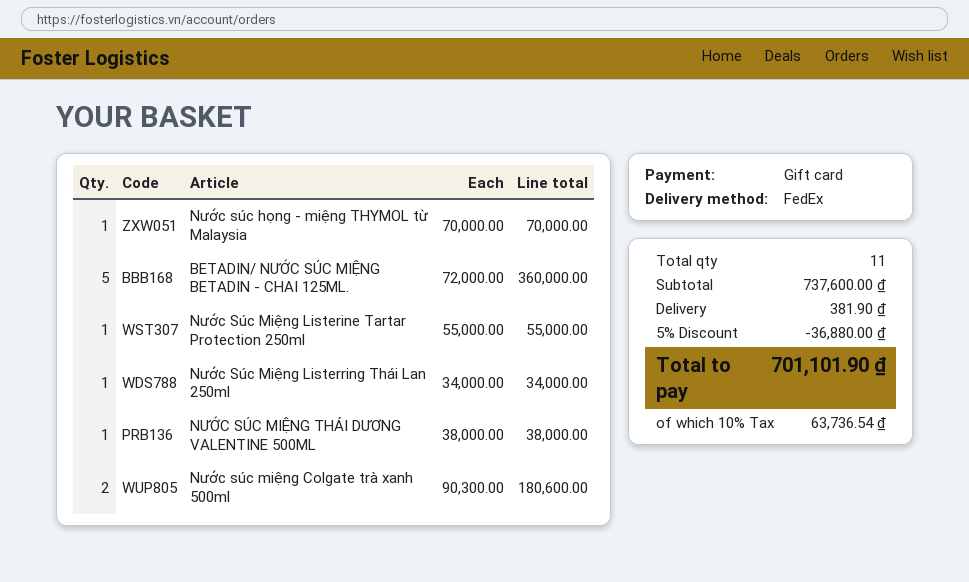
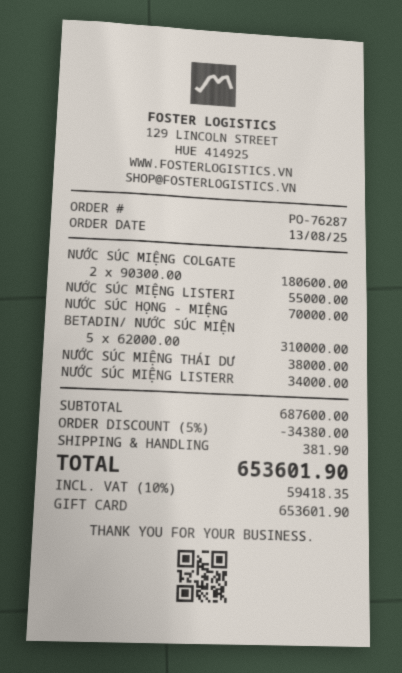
BETADIN/ NƯỚC SÚC MIỆNG BETADIN - CHAI 125ML.: 5 x 72000.00 = 360000.00 -> 5 x 62000.00 = 310000.00
subtotal: 737600.00 -> 687600.00
discount: 5% = 36880.00 -> 5% = 34380.00
tax: 10% = 63736.54 -> 10% = 59418.35
total: 701101.90 -> 653601.90

